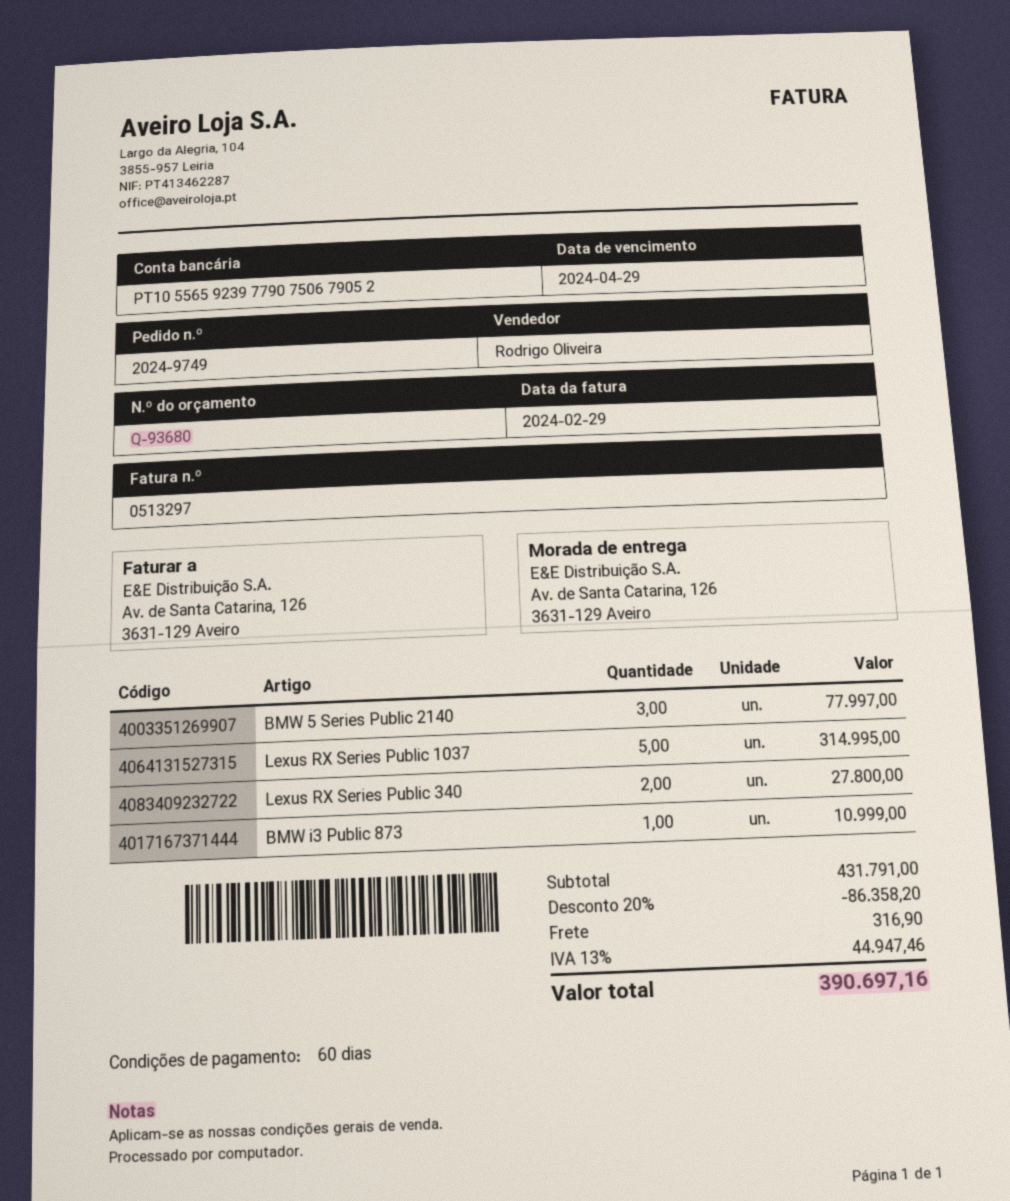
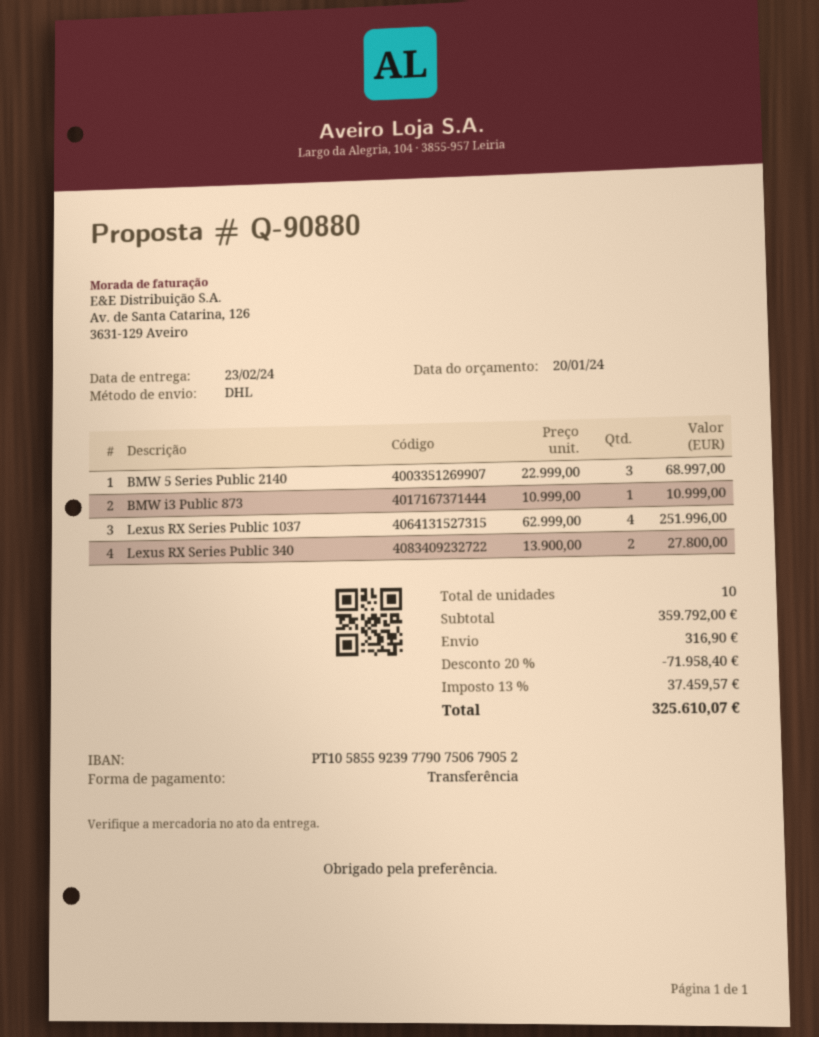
quote number: Q-93680 -> Q-90880
bank account: PT10556592397790750679052 -> PT10585592397790750679052
BMW 5 Series Public 2140: 3 for 77997.00 -> 3 for 68997.00
Lexus RX Series Public 1037: 5 for 314995.00 -> 4 for 251996.00
subtotal: 431791.00 -> 359792.00
discount: 20% = 86358.20 -> 20% = 71958.40
tax: 13% = 44947.46 -> 13% = 37459.57
total: 390697.16 -> 325610.07

